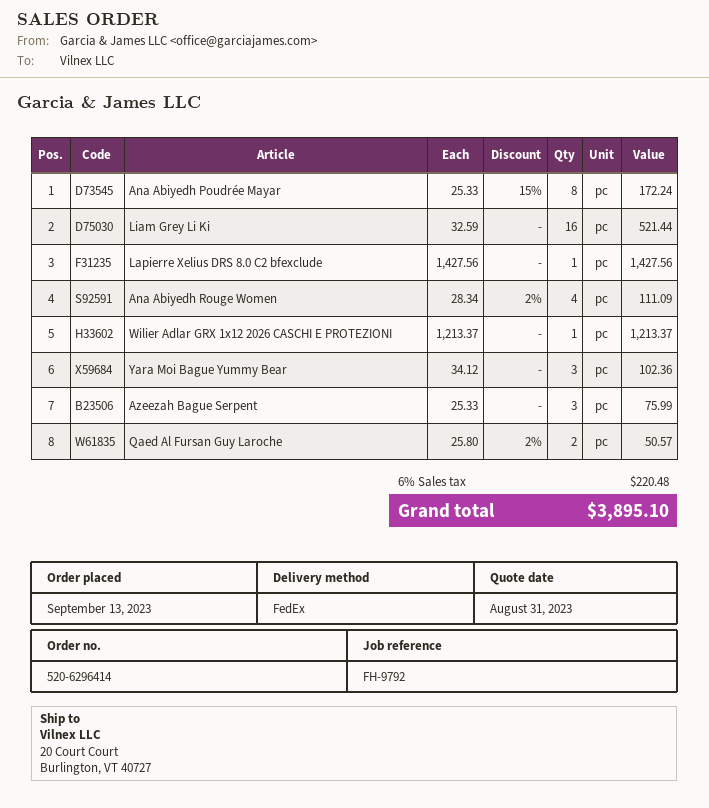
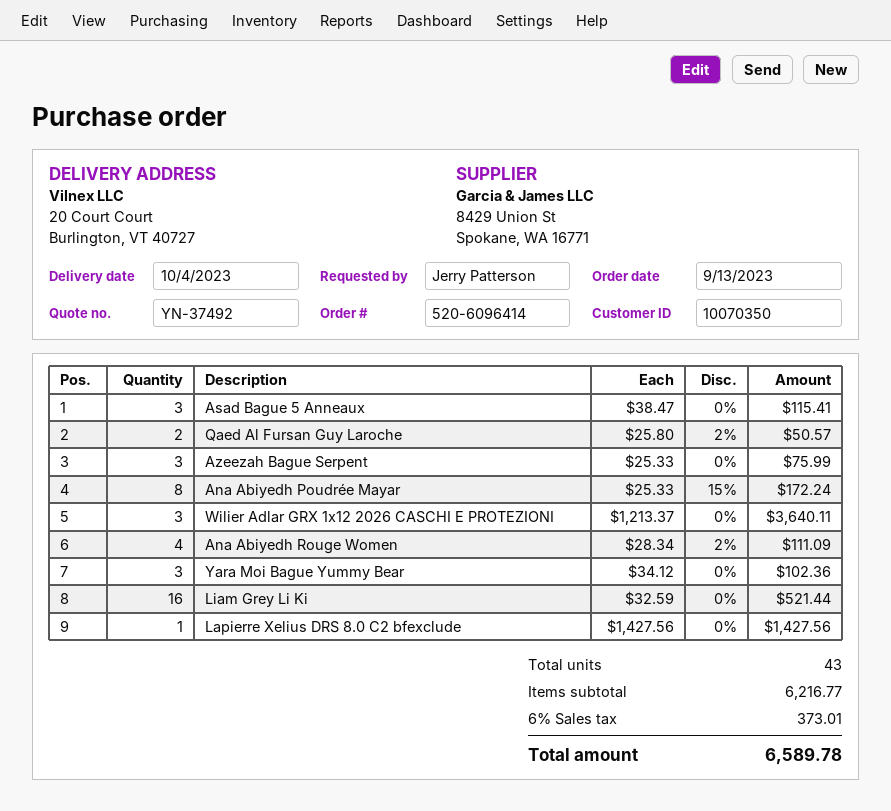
order number: 520-6296414 -> 520-6096414
Wilier Adlar GRX 1x12 2026 CASCHI E PROTEZIONI: 1 x 1213.37 = 1213.37 -> 3 x 1213.37 = 3640.11
Asad Bague 5 Anneaux: none -> 3 x 38.47 = 115.41
tax: 6% = 220.48 -> 6% = 373.01
total: 3895.10 -> 6589.78

